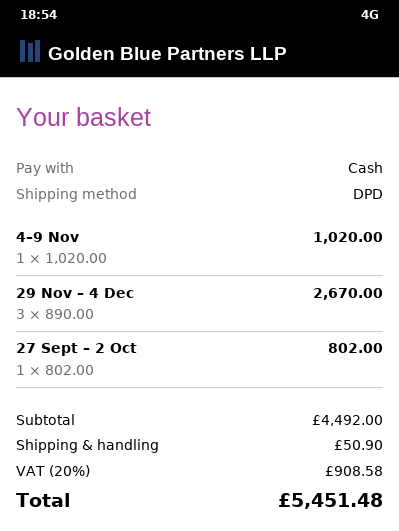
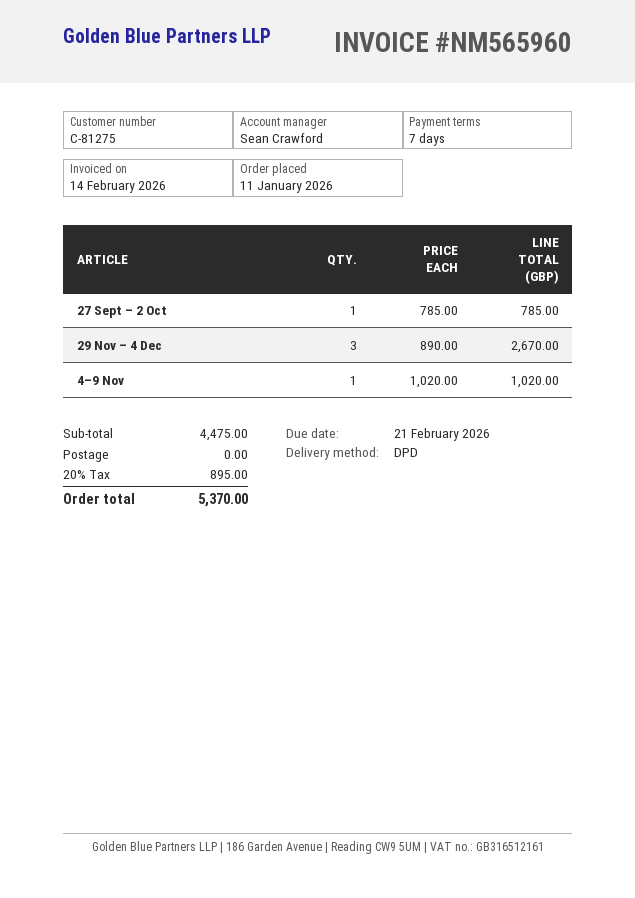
27 Sept – 2 Oct: 1 x 802.00 = 802.00 -> 1 x 785.00 = 785.00
subtotal: 4492.00 -> 4475.00
shipping: 50.90 -> 0.00
tax: 20% = 908.58 -> 20% = 895.00
total: 5451.48 -> 5370.00

